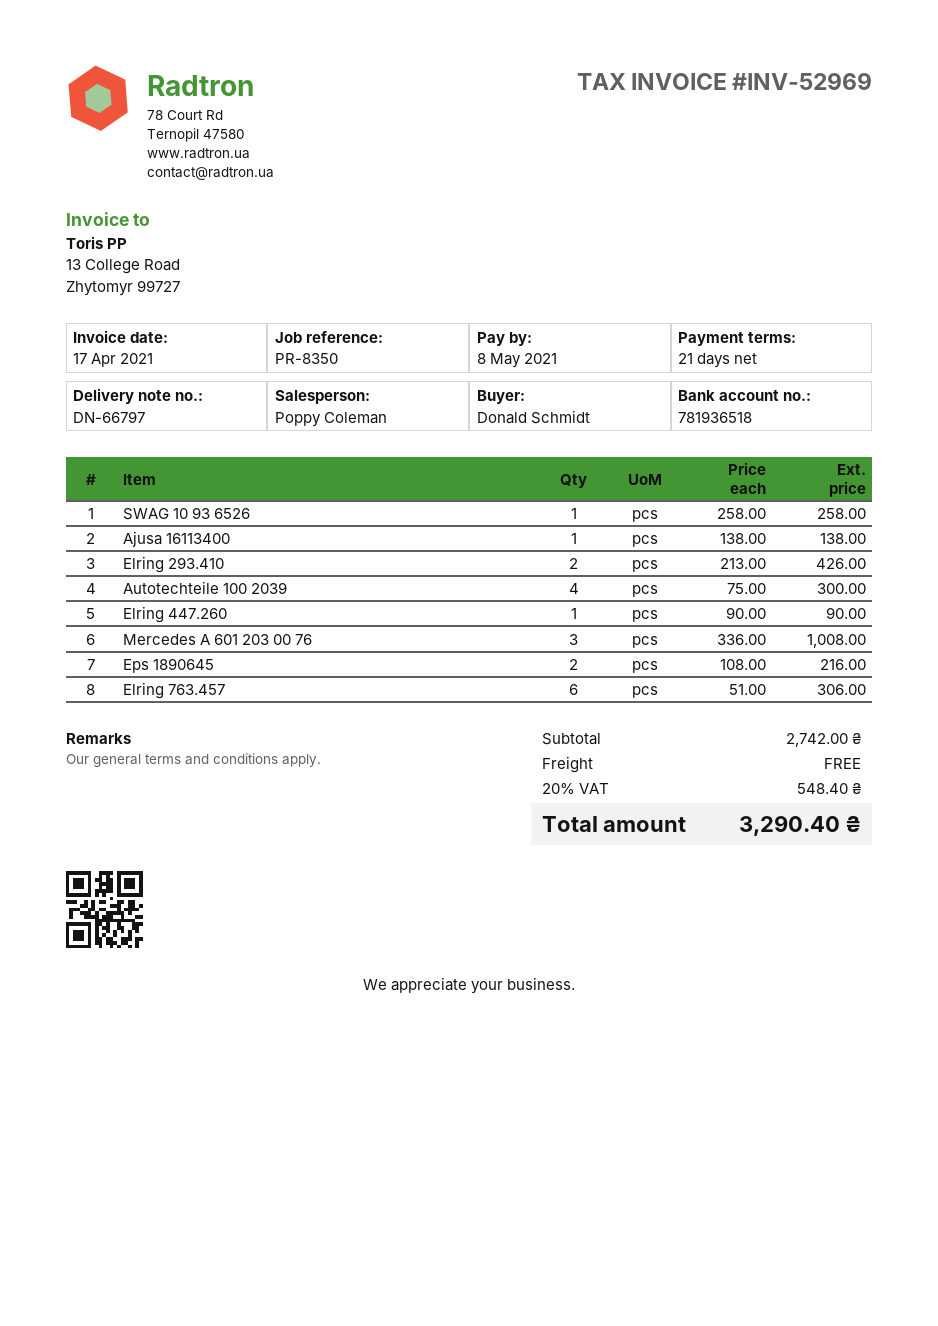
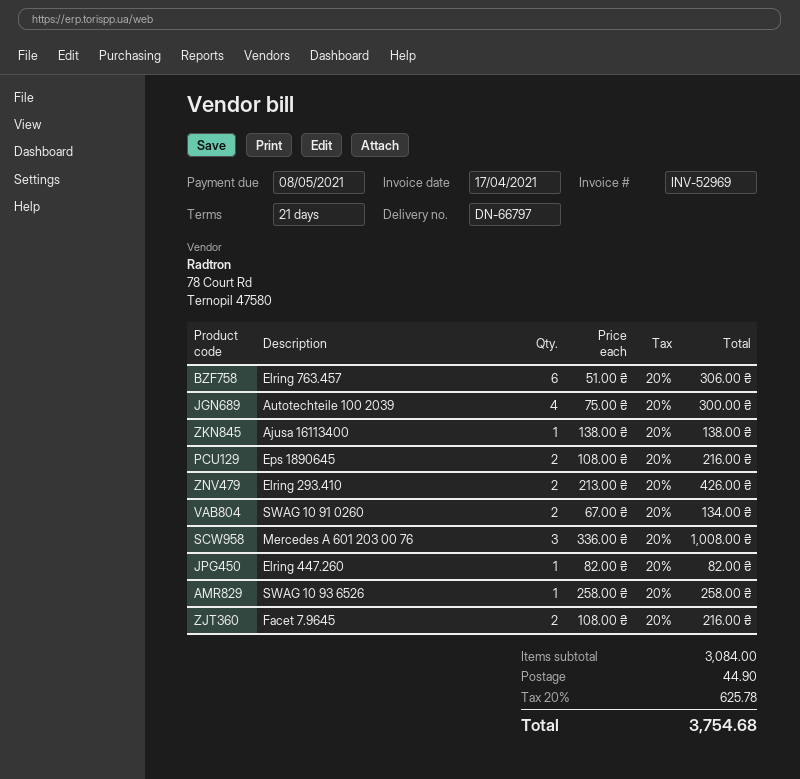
Elring 447.260: 1 x 90.00 = 90.00 -> 1 x 82.00 = 82.00
SWAG 10 91 0260: none -> 2 x 67.00 = 134.00
Facet 7.9645: none -> 2 x 108.00 = 216.00
subtotal: 2742.00 -> 3084.00
shipping: 0.00 -> 44.90
tax: 20% = 548.40 -> 20% = 625.78
total: 3290.40 -> 3754.68

